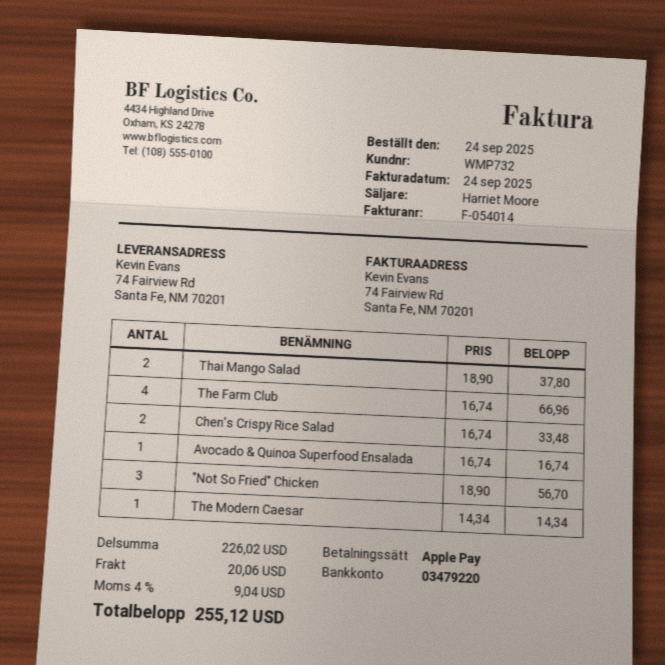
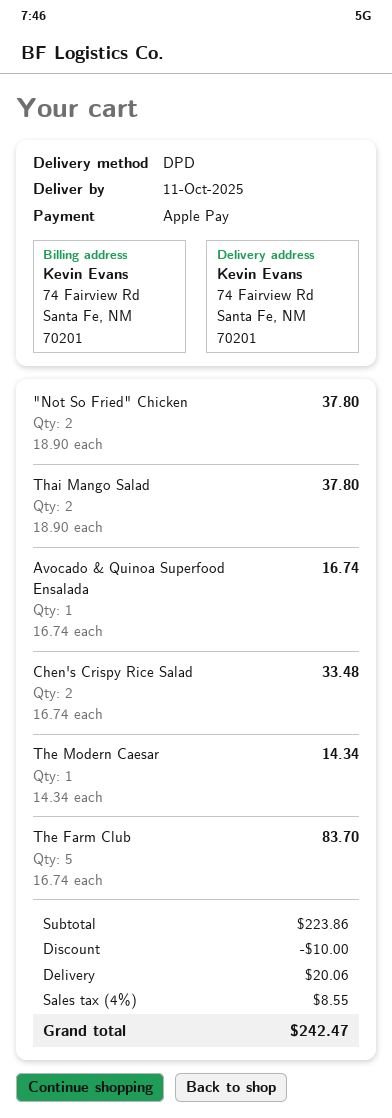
The Farm Club: 4 x 16.74 = 66.96 -> 5 x 16.74 = 83.70
"Not So Fried" Chicken: 3 x 18.90 = 56.70 -> 2 x 18.90 = 37.80
subtotal: 226.02 -> 223.86
discount: none -> 10.00
tax: 4% = 9.04 -> 4% = 8.55
total: 255.12 -> 242.47

